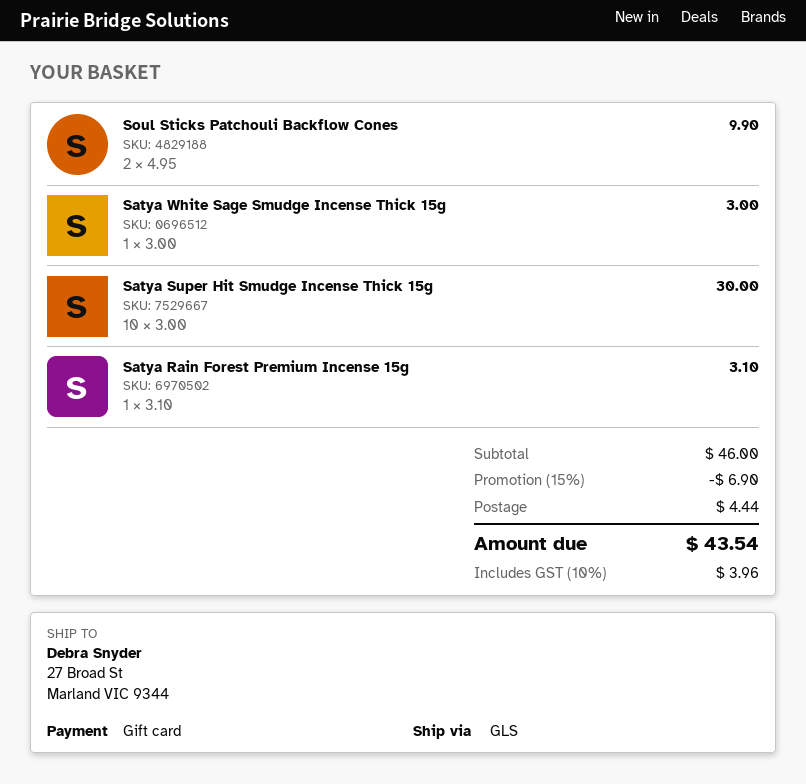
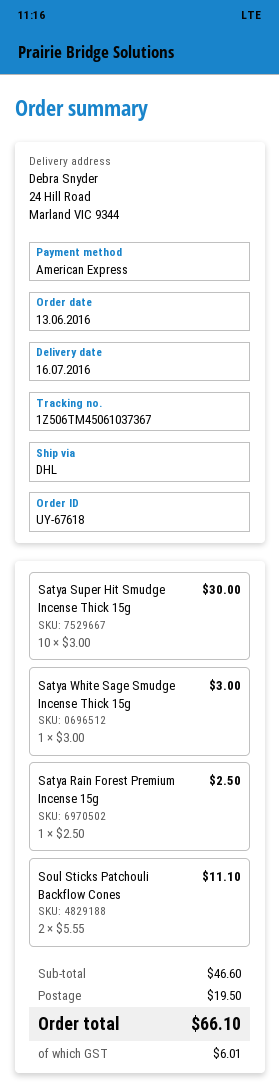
payment method: gift card -> American Express
shipping method: GLS -> DHL
ship to: 27 Broad St, Marland VIC 9344 -> 24 Hill Road, Marland VIC 9344
Soul Sticks Patchouli Backflow Cones: 2 x 4.95 = 9.90 -> 2 x 5.55 = 11.10
Satya Rain Forest Premium Incense 15g: 1 x 3.10 = 3.10 -> 1 x 2.50 = 2.50
subtotal: 46.00 -> 46.60
discount: 15% = 6.90 -> none
shipping: 4.44 -> 19.50
tax: 3.96 -> 6.01
total: 43.54 -> 66.10

